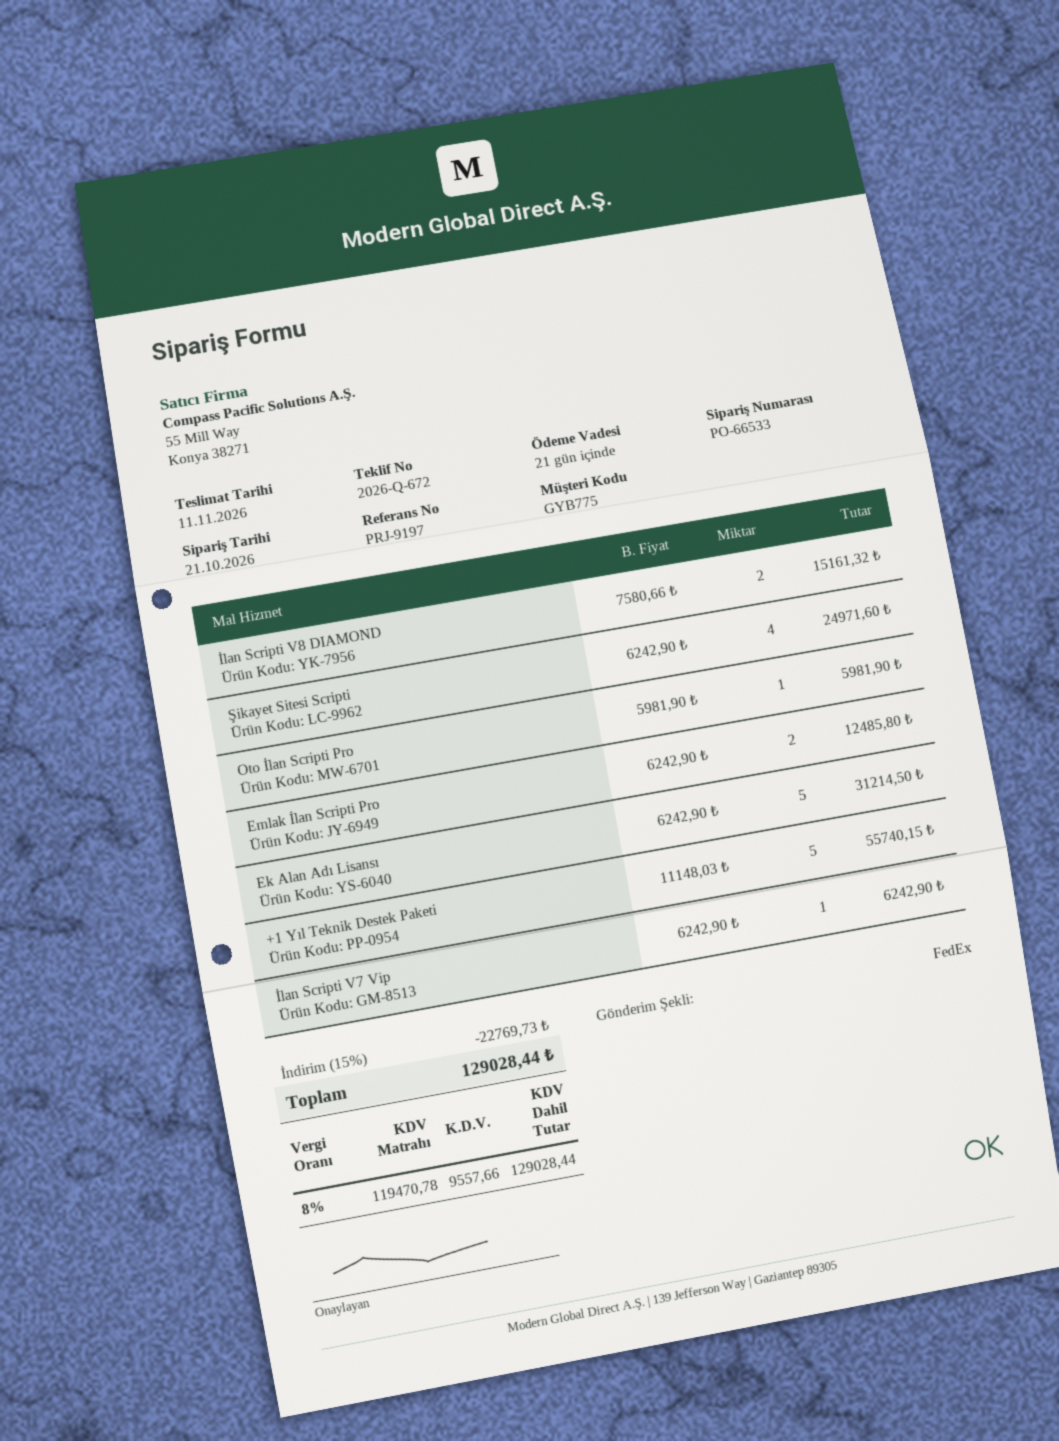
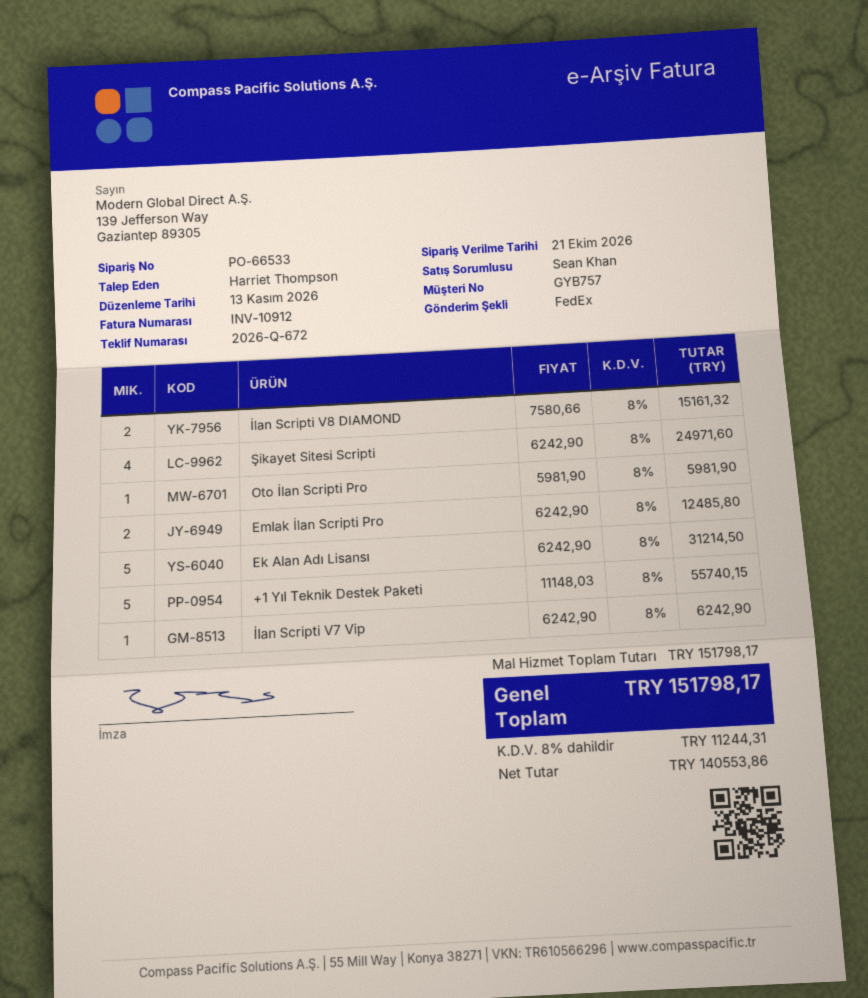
customer number: GYB775 -> GYB757
discount: 15% = 22769.73 -> none
net: 119470.78 -> 140553.86
tax: 8% = 9557.66 -> 8% = 11244.31
total: 129028.44 -> 151798.17

